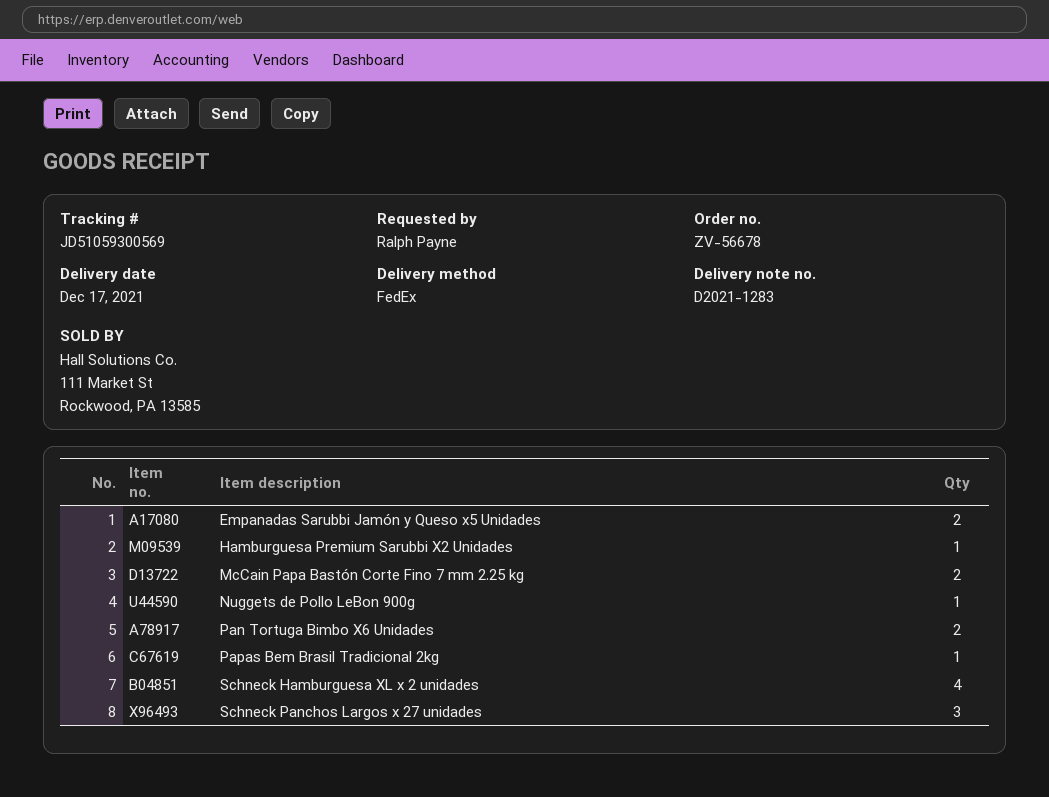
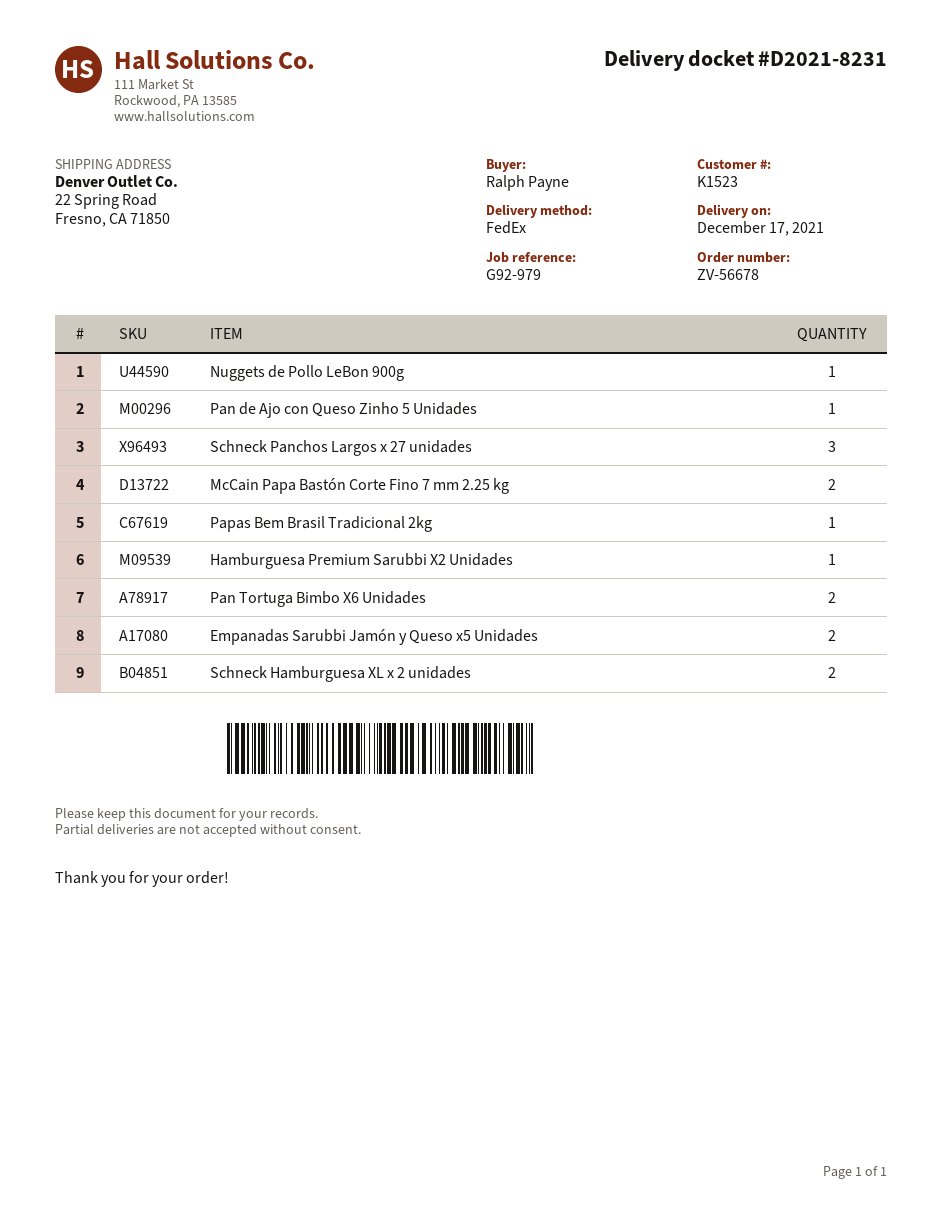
delivery note number: D2021-1283 -> D2021-8231
Schneck Hamburguesa XL x 2 unidades: 4 -> 2
Pan de Ajo con Queso Zinho 5 Unidades: none -> 1

